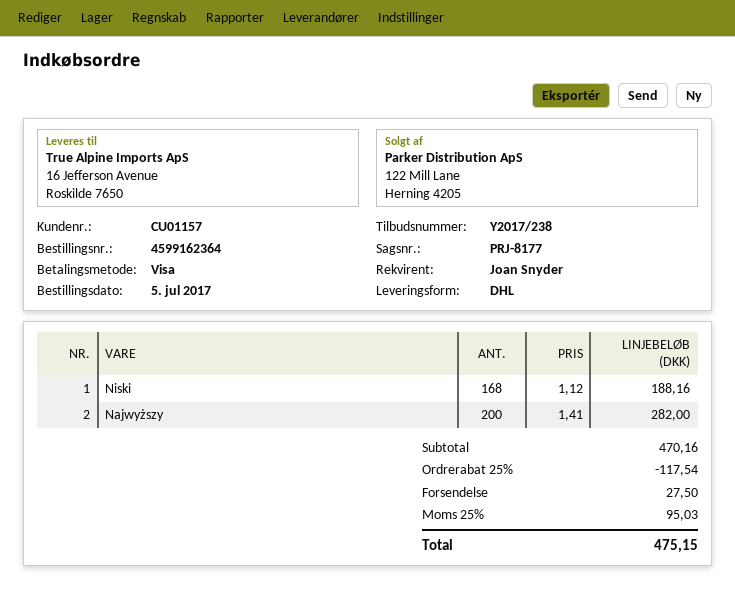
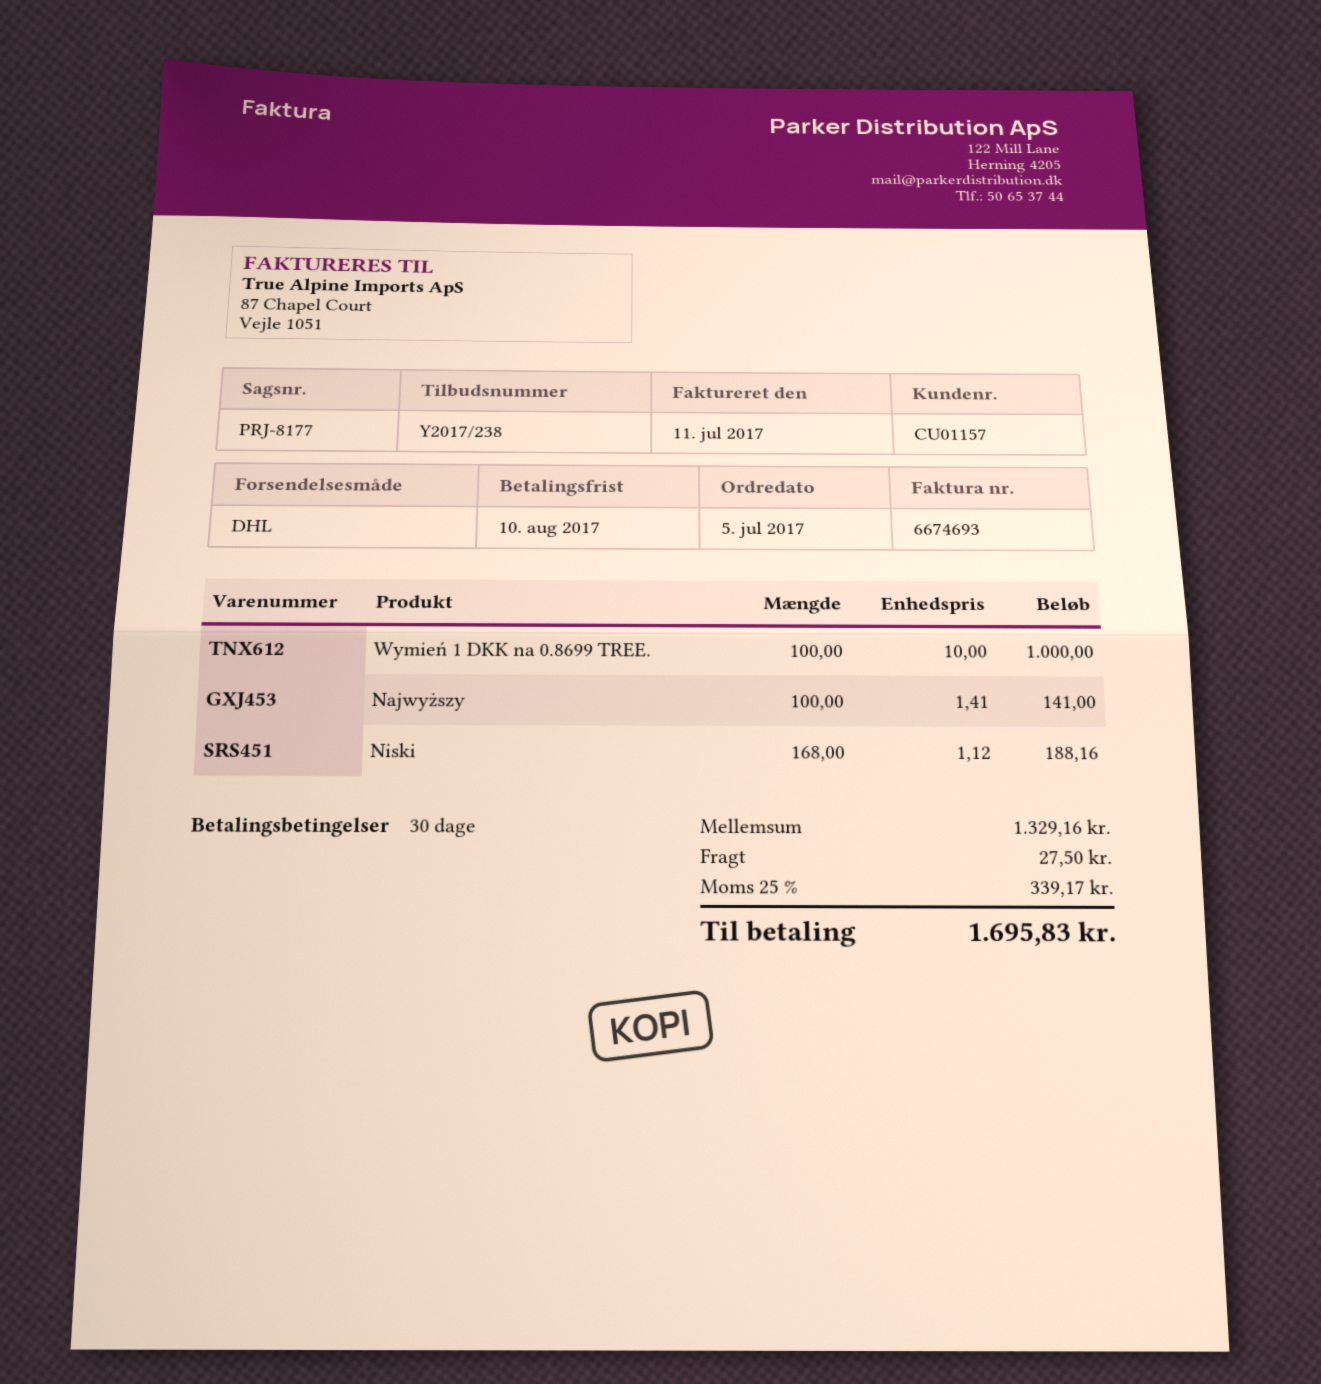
Najwyższy: 200 x 1.41 = 282.00 -> 100 x 1.41 = 141.00
Wymień 1 DKK na 0.8699 TREE.: none -> 100 x 10.00 = 1000.00
subtotal: 470.16 -> 1329.16
discount: 25% = 117.54 -> none
tax: 25% = 95.03 -> 25% = 339.17
total: 475.15 -> 1695.83

